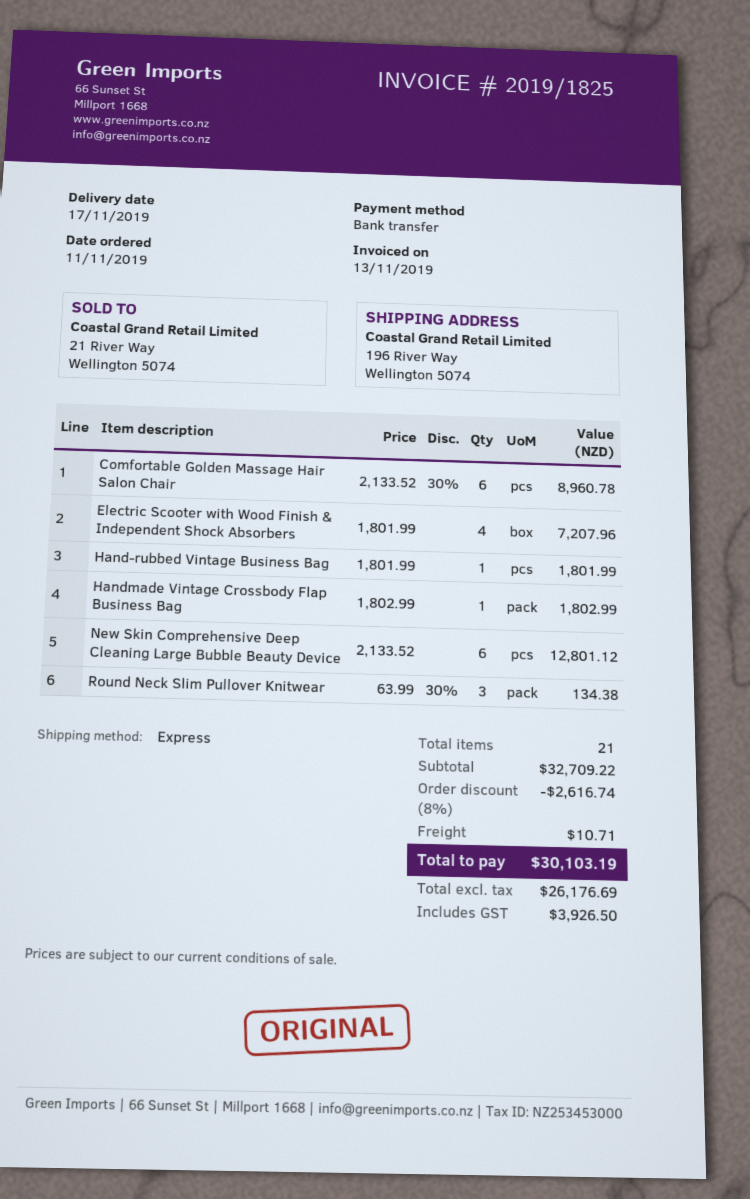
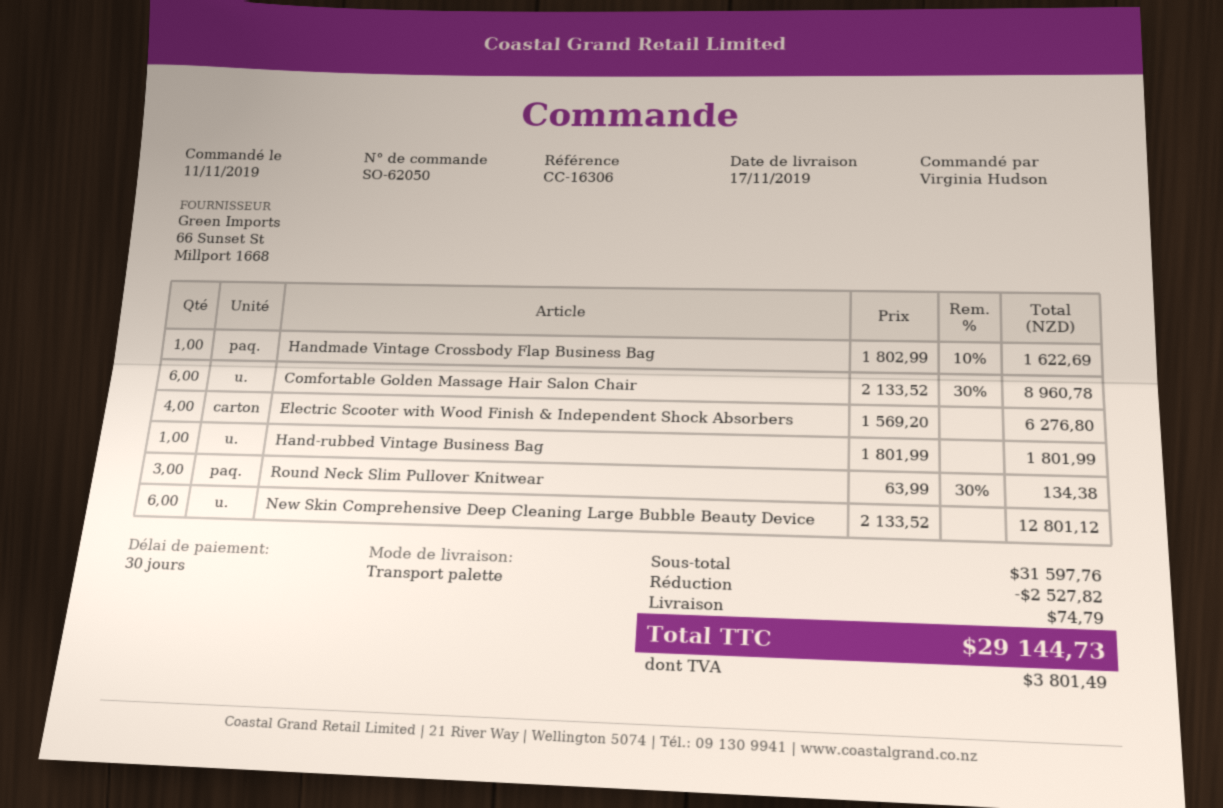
shipping method: express -> pallet freight
Electric Scooter with Wood Finish & Independent Shock Absorbers: 4 x 1801.99 = 7207.96 -> 4 x 1569.20 = 6276.80
Handmade Vintage Crossbody Flap Business Bag: 1 x 1802.99 = 1802.99 -> 1 x 1802.99 - 10% = 1622.69
subtotal: 32709.22 -> 31597.76
discount: 2616.74 -> 2527.82
shipping: 10.71 -> 74.79
tax: 3926.50 -> 3801.49
total: 30103.19 -> 29144.73

